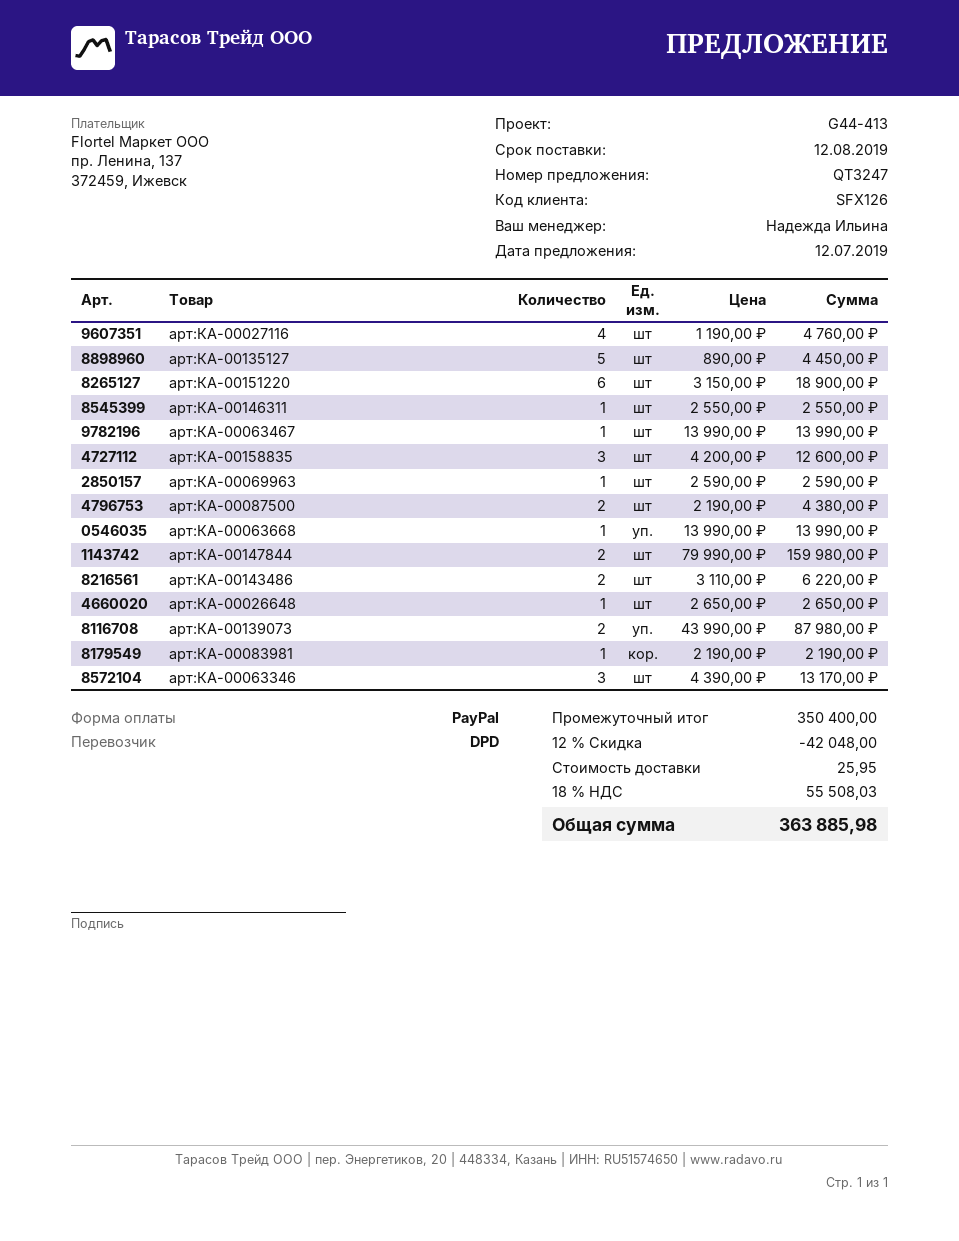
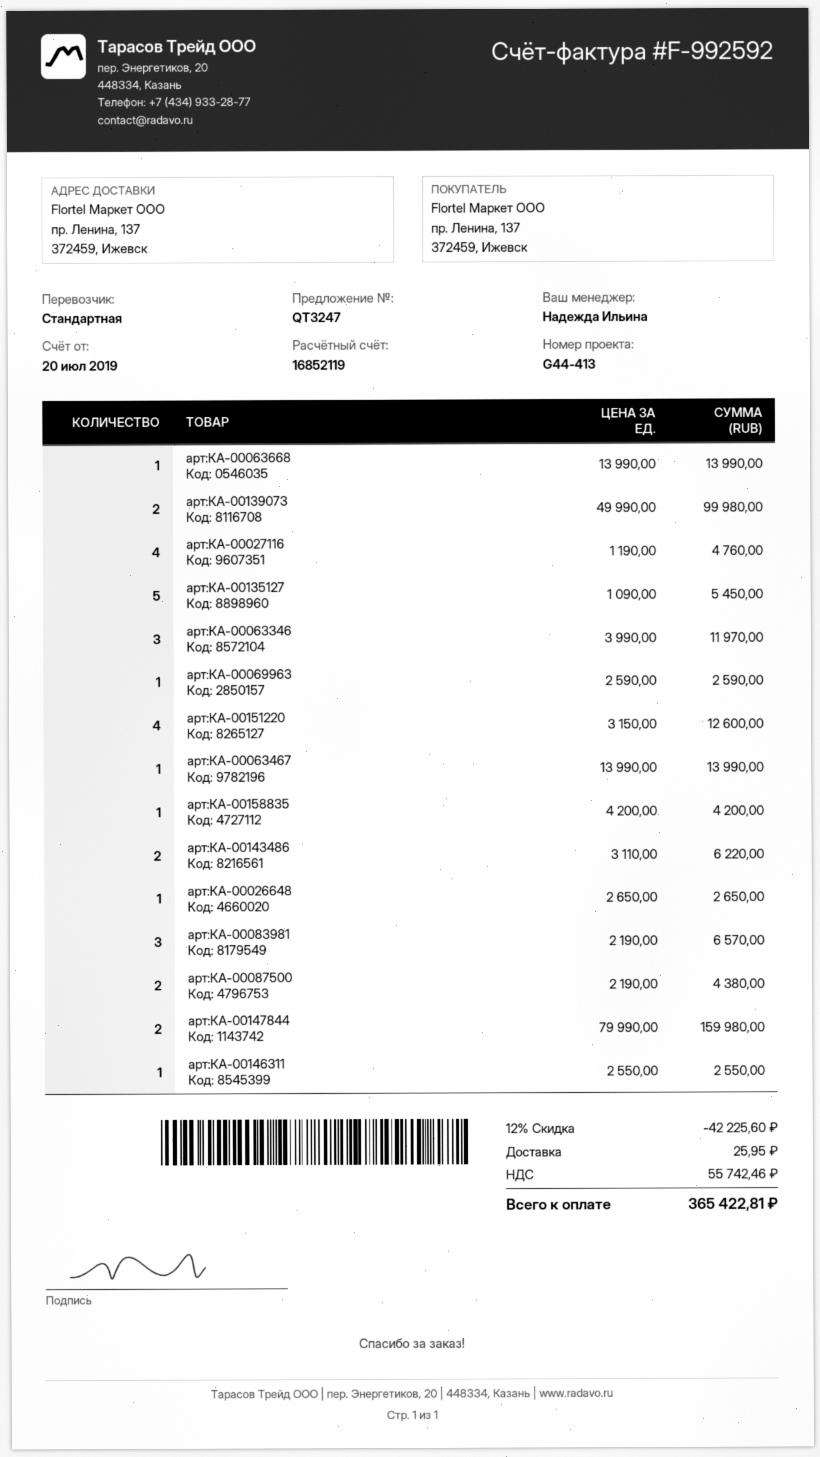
shipping method: DPD -> standard
арт:КА-00135127: 5 x 890.00 = 4450.00 -> 5 x 1090.00 = 5450.00
арт:КА-00151220: 6 x 3150.00 = 18900.00 -> 4 x 3150.00 = 12600.00
арт:КА-00158835: 3 x 4200.00 = 12600.00 -> 1 x 4200.00 = 4200.00
арт:КА-00139073: 2 x 43990.00 = 87980.00 -> 2 x 49990.00 = 99980.00
арт:КА-00083981: 1 x 2190.00 = 2190.00 -> 3 x 2190.00 = 6570.00
арт:КА-00063346: 3 x 4390.00 = 13170.00 -> 3 x 3990.00 = 11970.00
discount: 12% = 42048.00 -> 12% = 42225.60
tax: 55508.03 -> 55742.46
total: 363885.98 -> 365422.81

